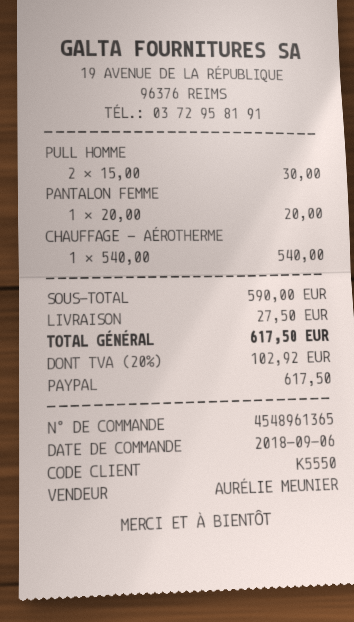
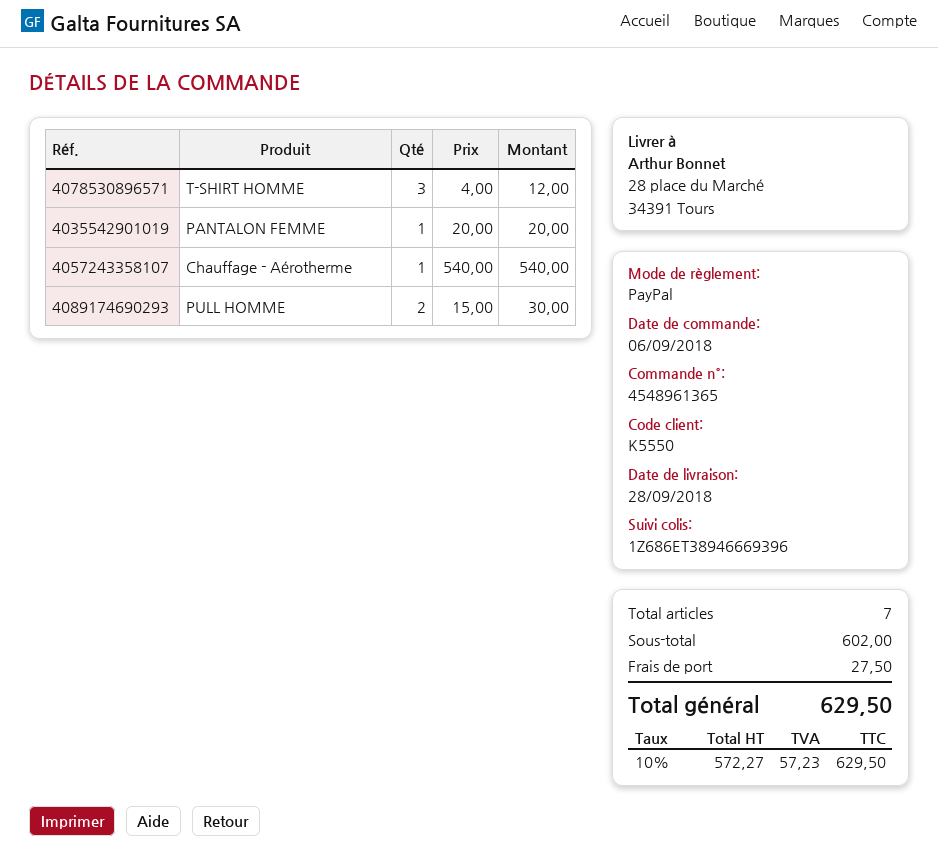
T-SHIRT HOMME: none -> 3 x 4.00 = 12.00
subtotal: 590.00 -> 602.00
tax: 20% = 102.92 -> 10% = 57.23
total: 617.50 -> 629.50

